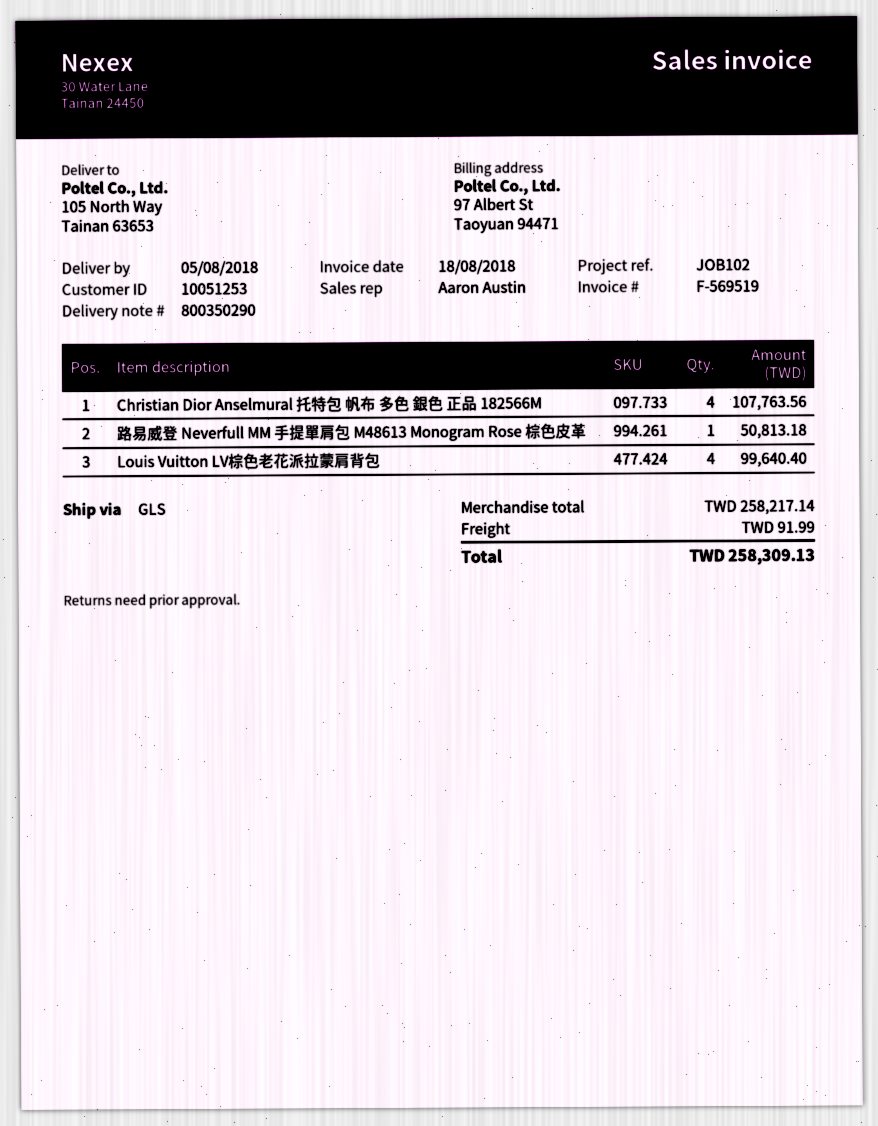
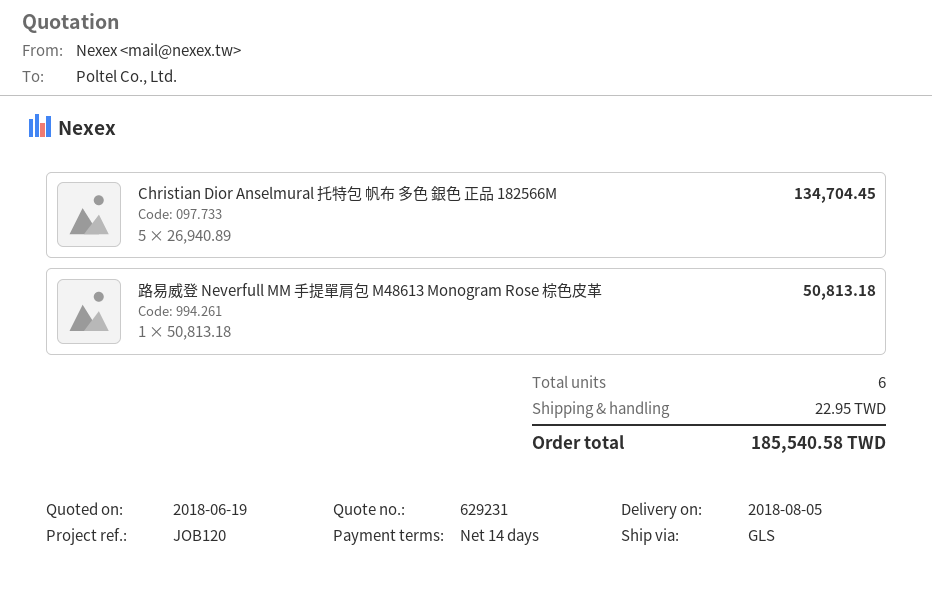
reference: JOB102 -> JOB120
Christian Dior Anselmural 托特包 帆布 多色 銀色 正品 182566M: 4 for 107763.56 -> 5 for 134704.45
Louis Vuitton LV棕色老花派拉蒙肩背包: 4 for 99640.40 -> none
shipping: 91.99 -> 22.95
total: 258309.13 -> 185540.58

